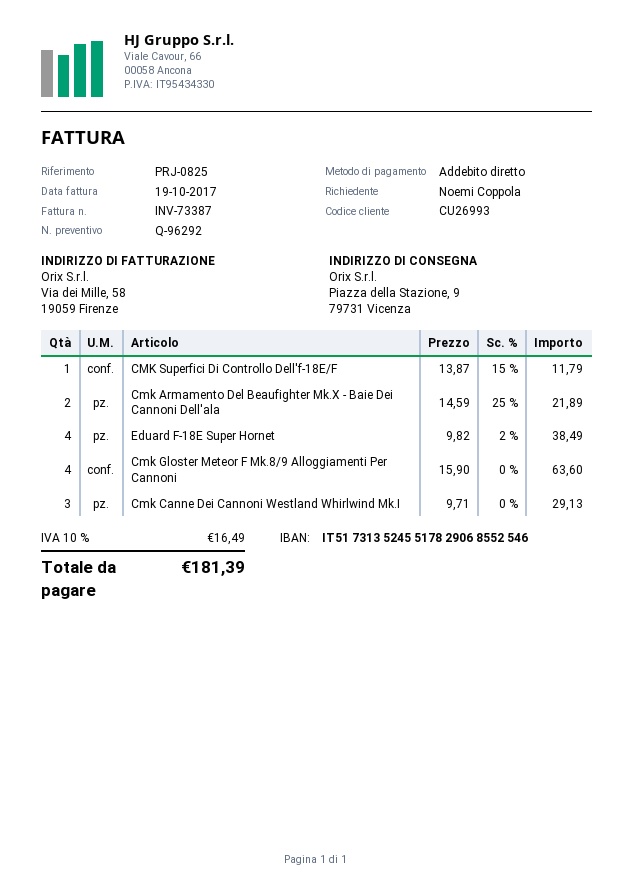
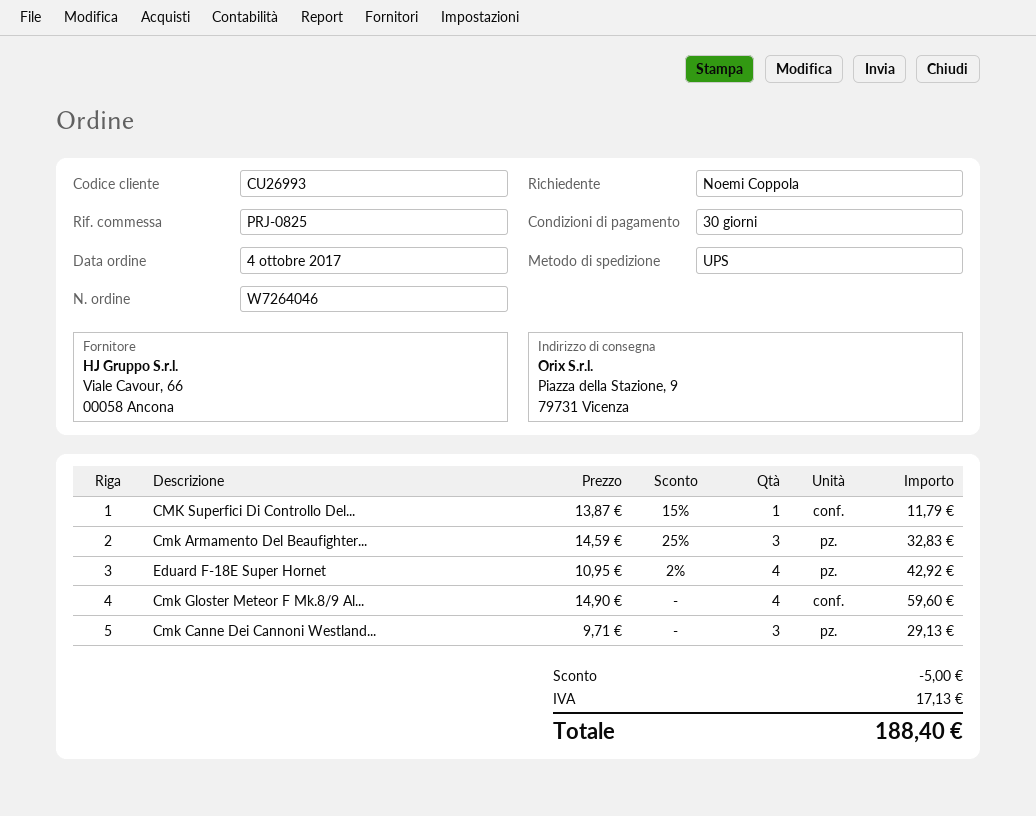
Cmk Armamento Del Beaufighter Mk.X - Baie Dei Cannoni Dell'ala: 2 x 14.59 - 25% = 21.89 -> 3 x 14.59 - 25% = 32.83
Eduard F-18E Super Hornet: 4 x 9.82 - 2% = 38.49 -> 4 x 10.95 - 2% = 42.92
Cmk Gloster Meteor F Mk.8/9 Alloggiamenti Per Cannoni: 4 x 15.90 = 63.60 -> 4 x 14.90 = 59.60
discount: none -> 5.00
tax: 16.49 -> 17.13
total: 181.39 -> 188.40

